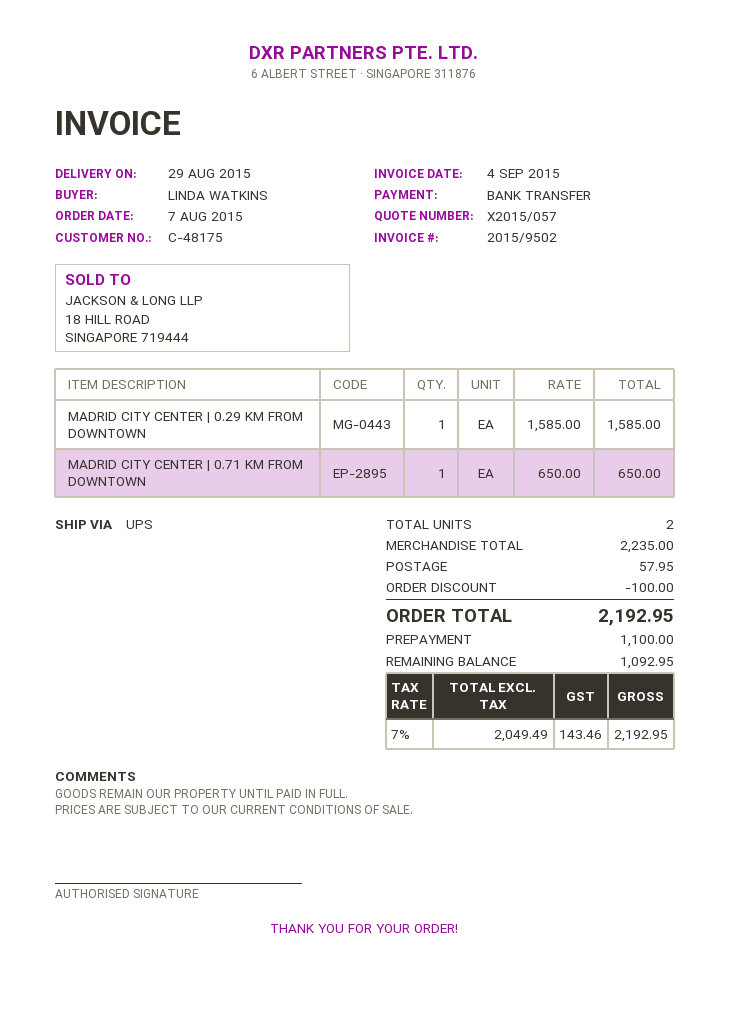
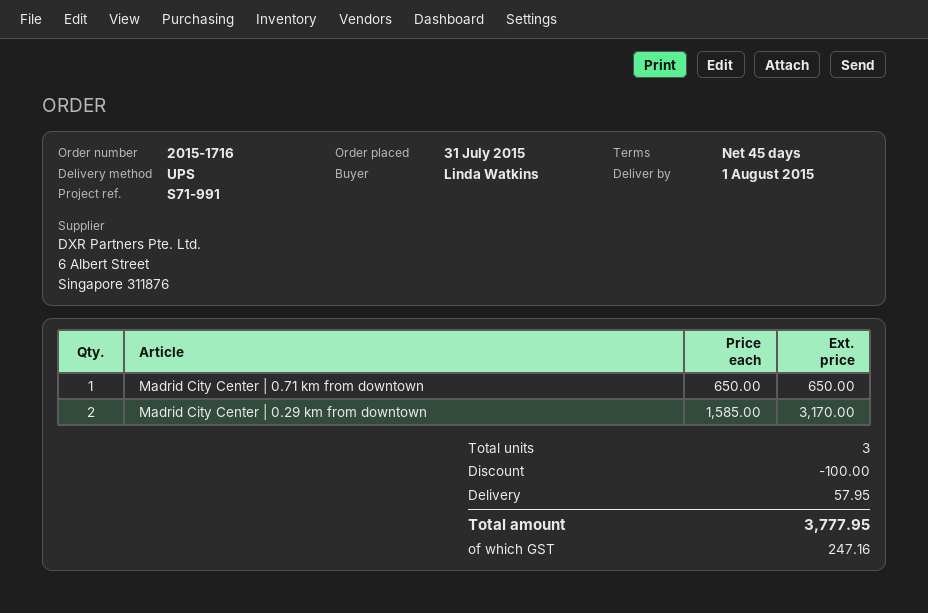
order date: 2015-08-07 -> 2015-07-31
delivery date: 2015-08-29 -> 2015-08-01
MADRID CITY CENTER | 0.29 KM FROM DOWNTOWN: 1 x 1585.00 = 1585.00 -> 2 x 1585.00 = 3170.00
total quantity: 2 -> 3
tax: 143.46 -> 247.16
total: 2192.95 -> 3777.95

